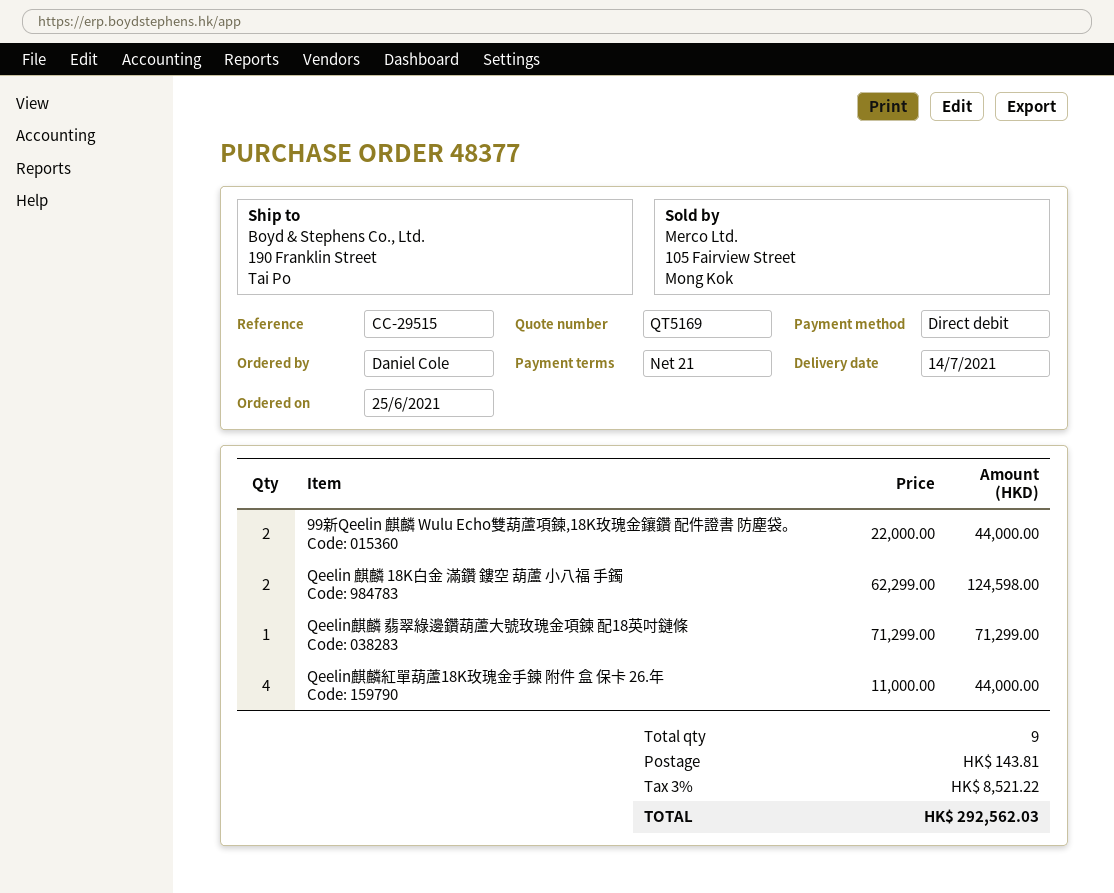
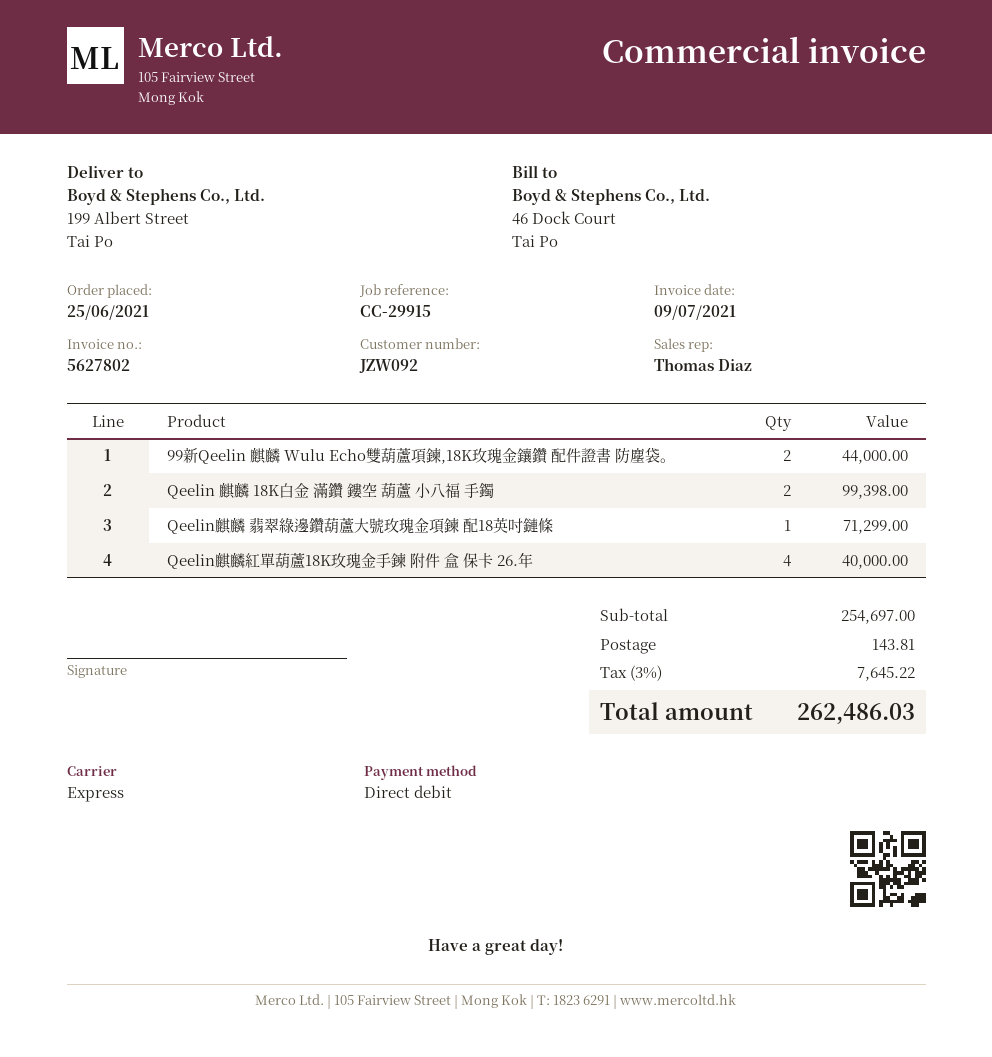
reference: CC-29515 -> CC-29915
ship to: 190 Franklin Street, Tai Po -> 199 Albert Street, Tai Po
Qeelin 麒麟 18K白金 滿鑽 鏤空 葫蘆 小八福 手鐲: 2 for 124598.00 -> 2 for 99398.00
Qeelin麒麟紅單葫蘆18K玫瑰金手鍊 附件 盒 保卡 26.年: 4 for 44000.00 -> 4 for 40000.00
tax: 3% = 8521.22 -> 3% = 7645.22
total: 292562.03 -> 262486.03

